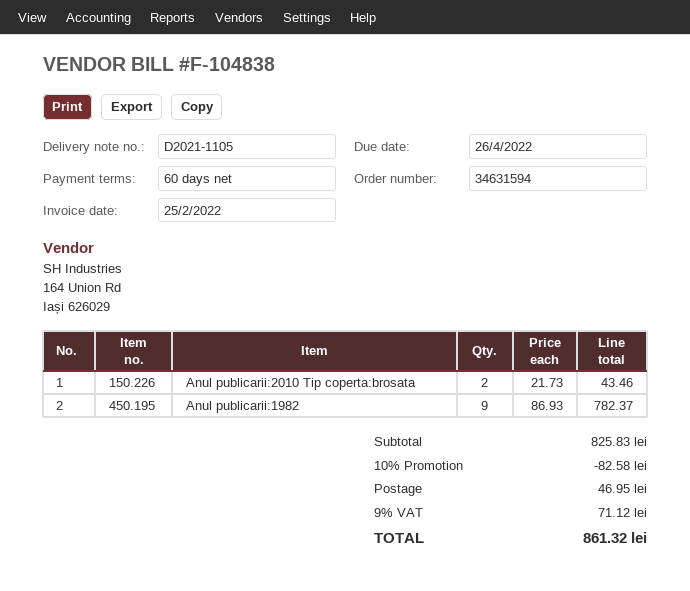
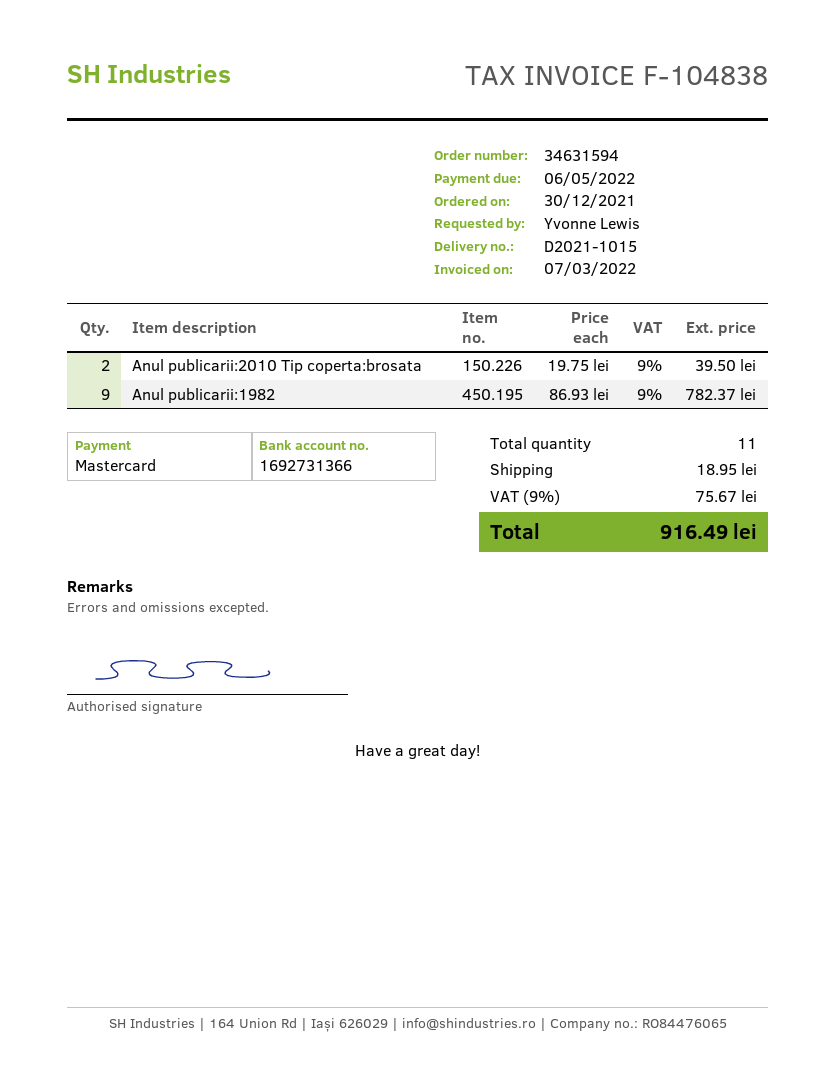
delivery note number: D2021-1105 -> D2021-1015
invoice date: 2022-02-25 -> 2022-03-07
due date: 2022-04-26 -> 2022-05-06
Anul publicarii:2010 Tip coperta:brosata: 2 x 21.73 = 43.46 -> 2 x 19.75 = 39.50
discount: 10% = 82.58 -> none
shipping: 46.95 -> 18.95
tax: 9% = 71.12 -> 9% = 75.67
total: 861.32 -> 916.49

